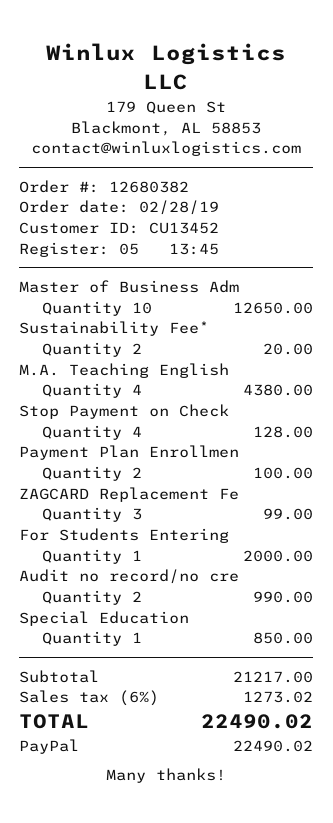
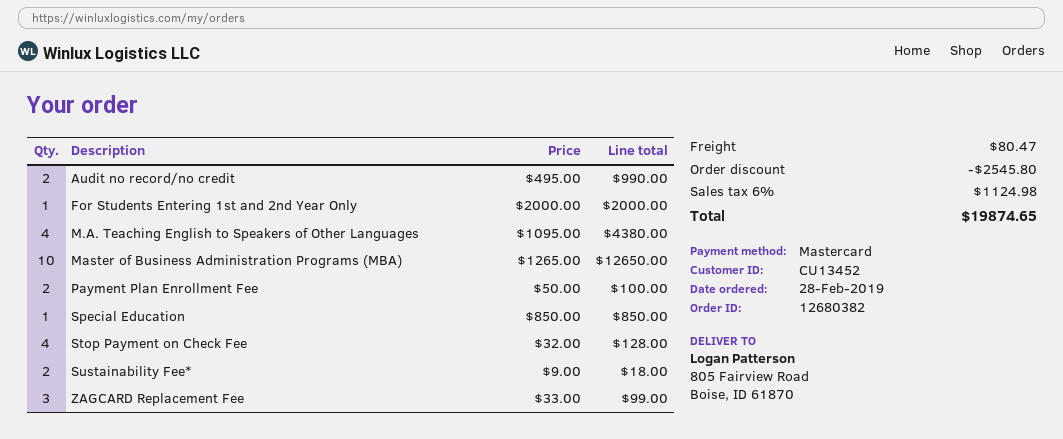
payment method: PayPal -> Mastercard
Sustainability Fee*: 2 for 20.00 -> 2 for 18.00
discount: none -> 2545.80
shipping: none -> 80.47
tax: 6% = 1273.02 -> 6% = 1124.98
total: 22490.02 -> 19874.65

